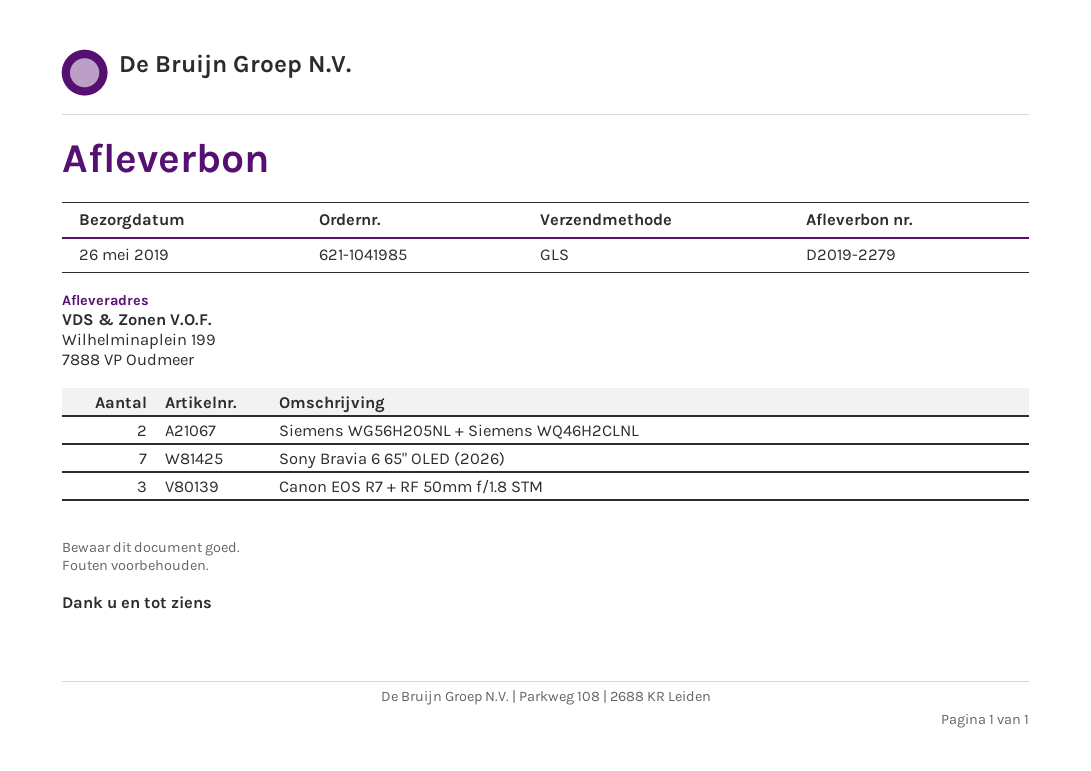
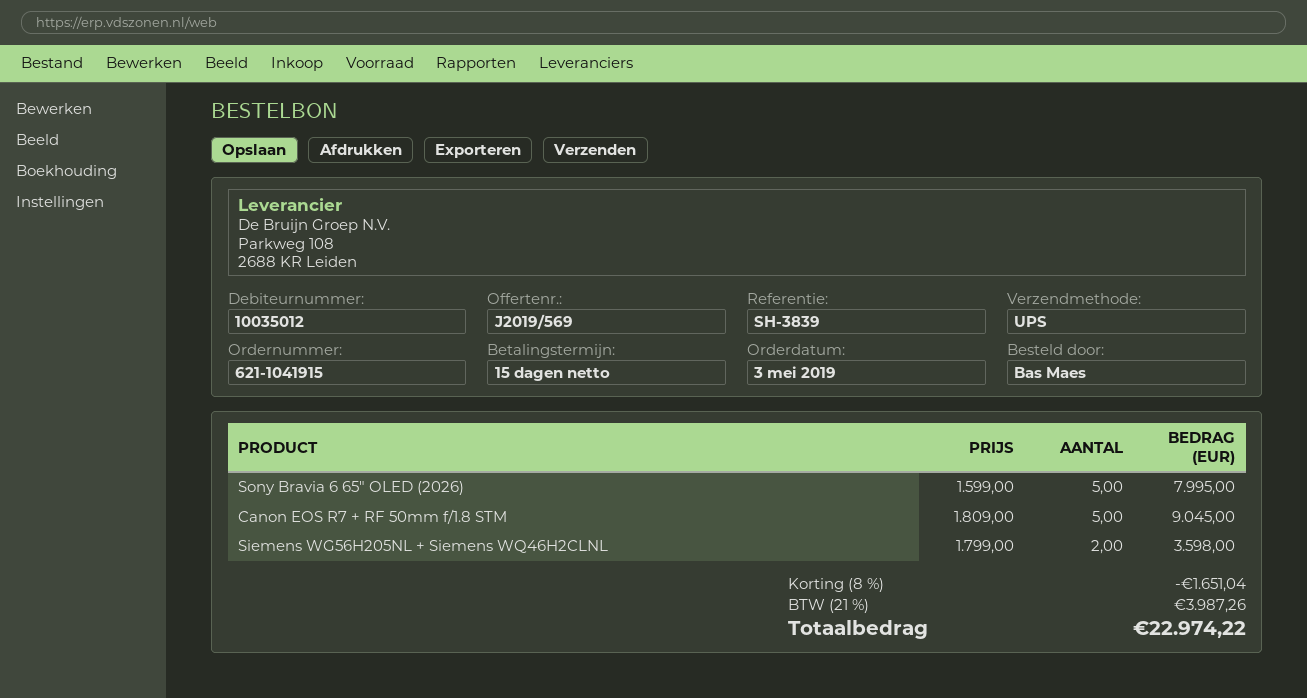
order number: 621-1041985 -> 621-1041915
shipping method: GLS -> UPS
Sony Bravia 6 65" OLED (2026): 7 -> 5
Canon EOS R7 + RF 50mm f/1.8 STM: 3 -> 5

